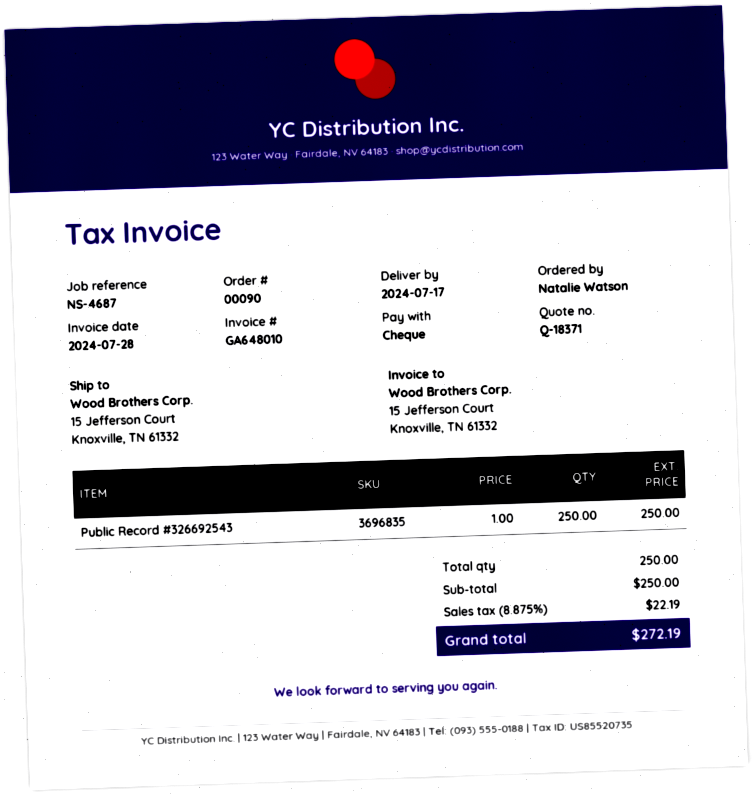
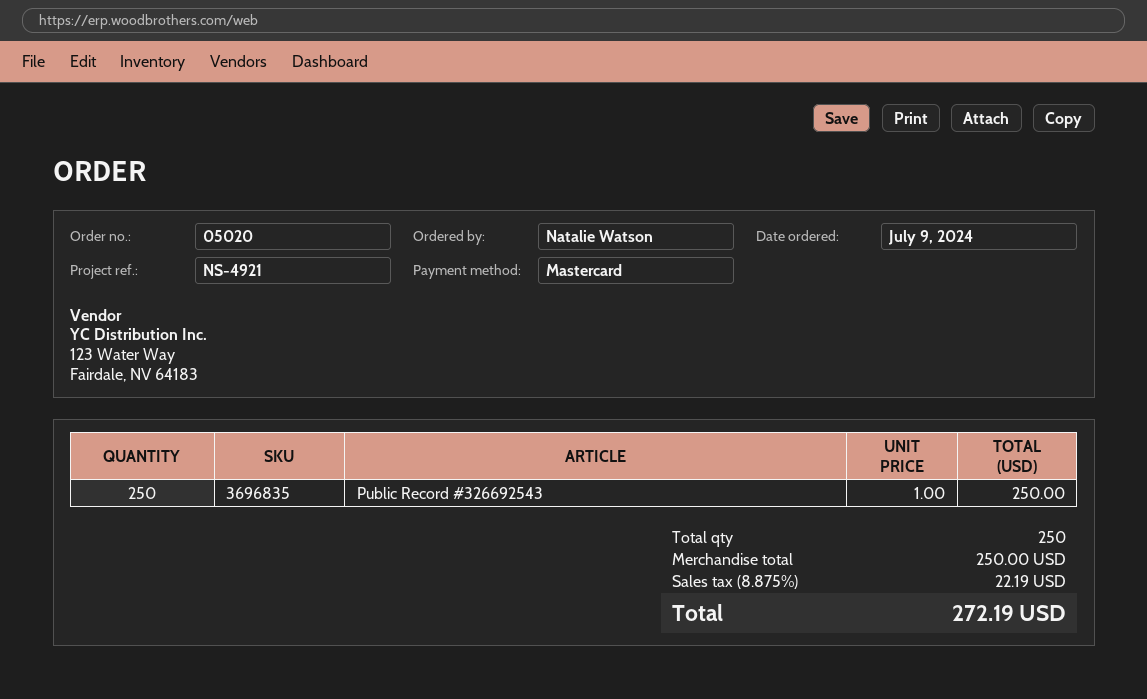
order number: 00090 -> 05020
reference: NS-4687 -> NS-4921
payment method: cheque -> Mastercard

